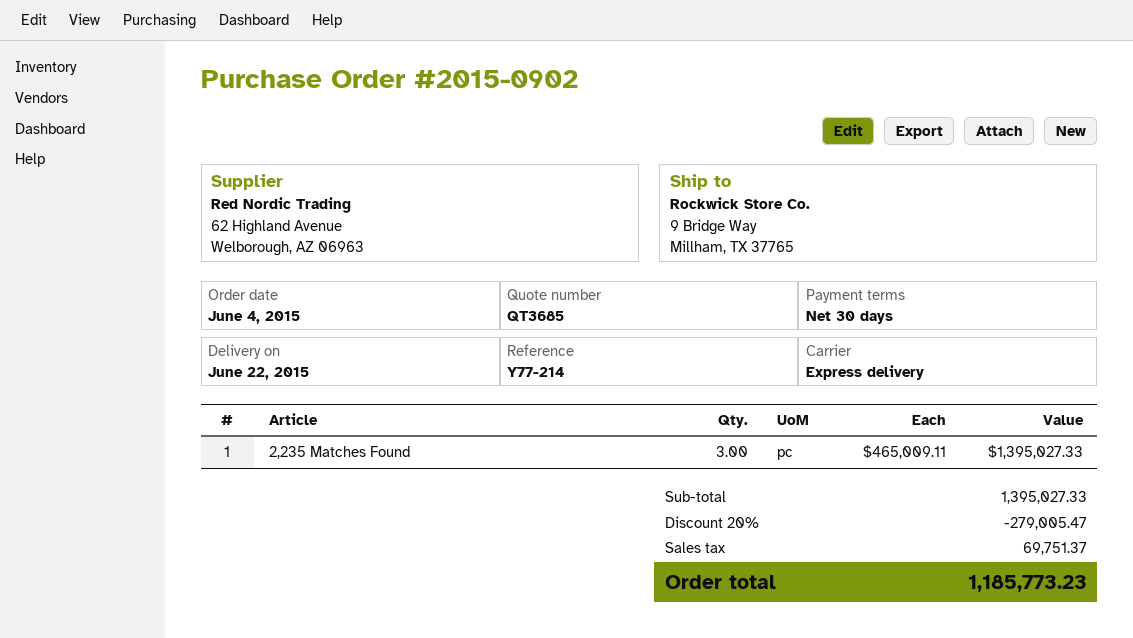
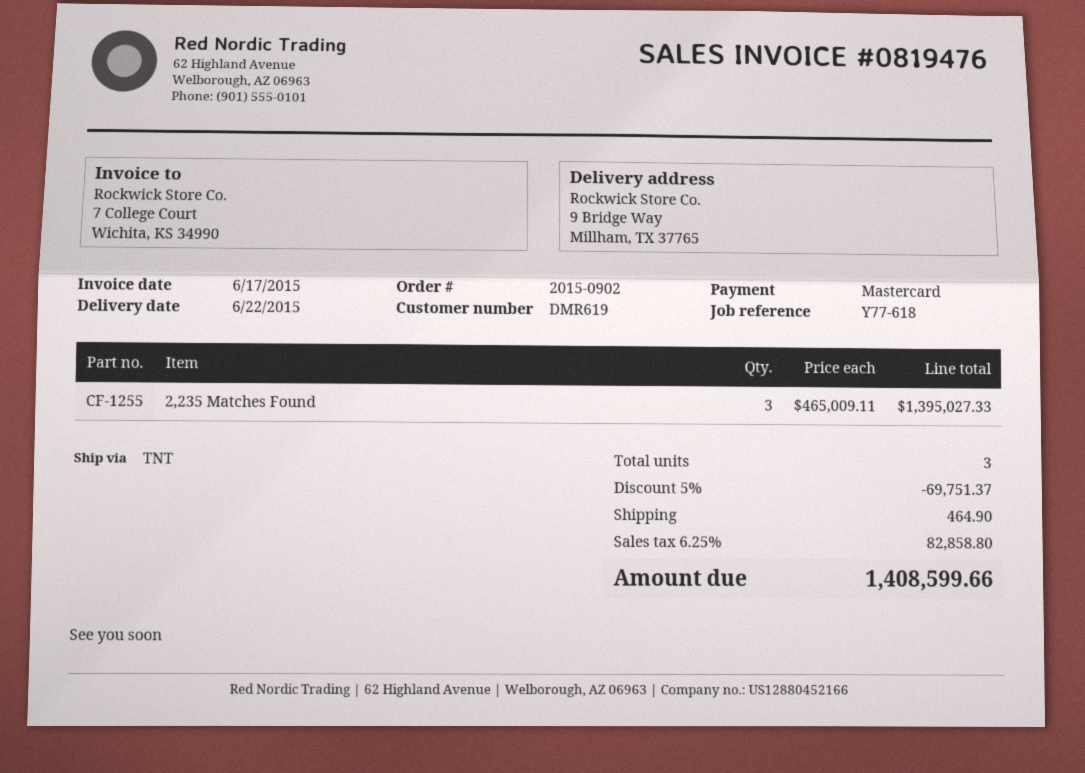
reference: Y77-214 -> Y77-618
shipping method: express -> TNT
discount: 20% = 279005.47 -> 5% = 69751.37
shipping: none -> 464.90
tax: 69751.37 -> 82858.80
total: 1185773.23 -> 1408599.66

